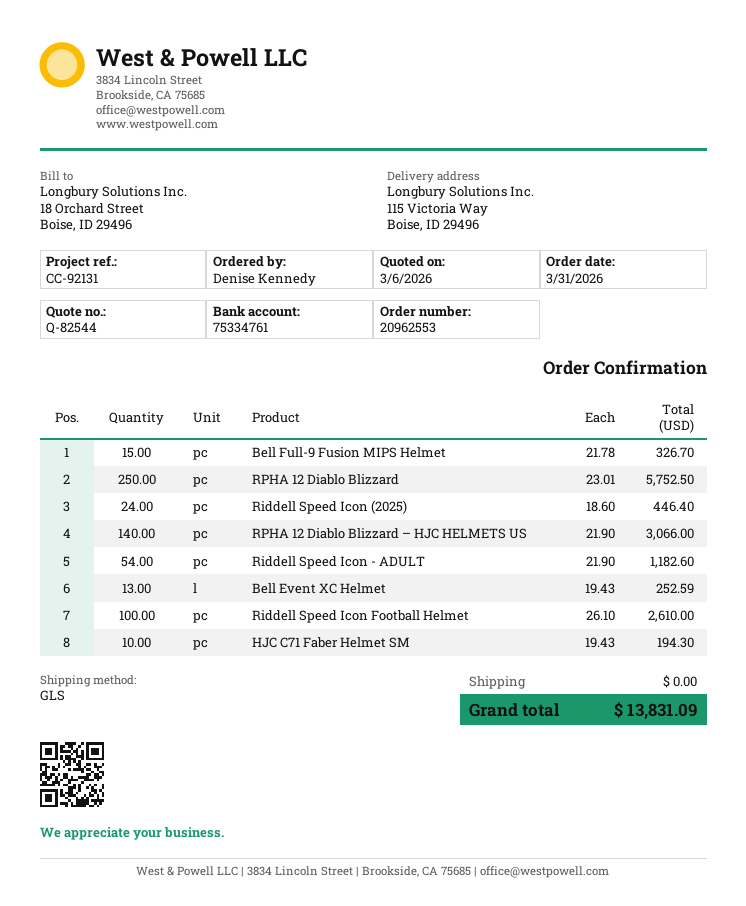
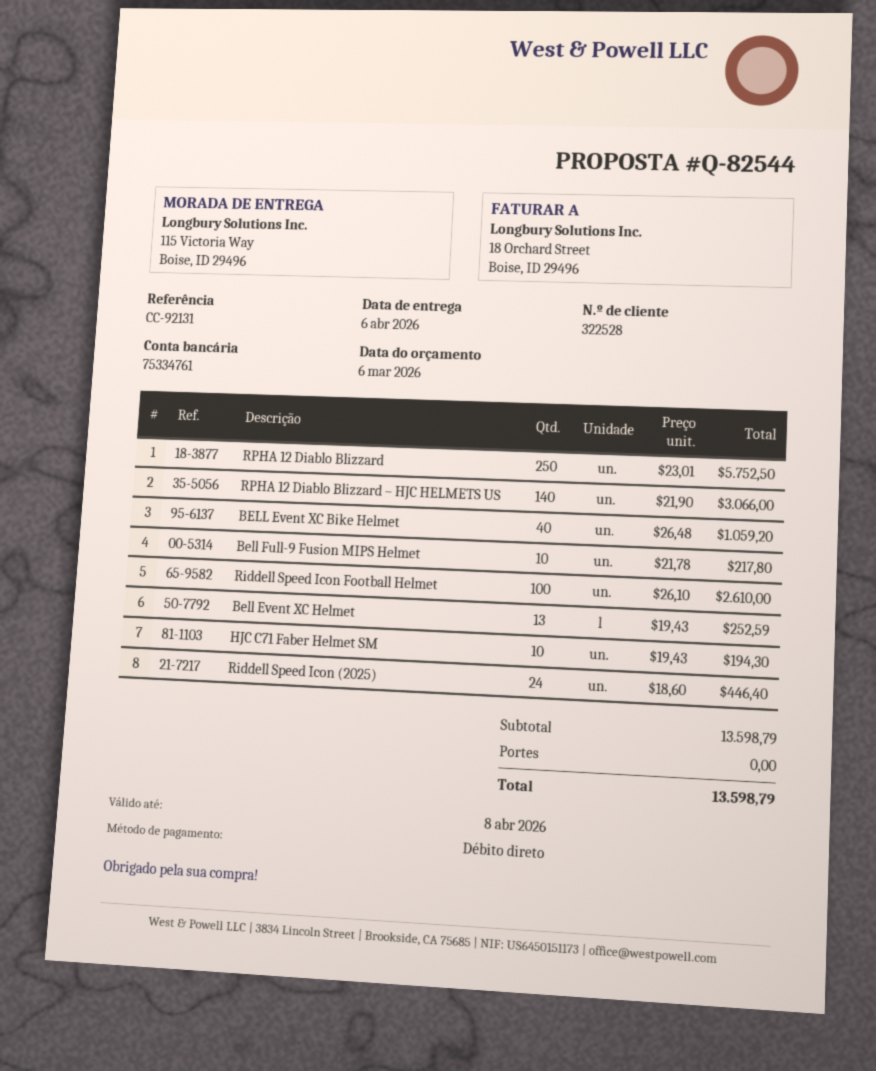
Bell Full-9 Fusion MIPS Helmet: 15 x 21.78 = 326.70 -> 10 x 21.78 = 217.80
Riddell Speed Icon - ADULT: 54 x 21.90 = 1182.60 -> none
BELL Event XC Bike Helmet: none -> 40 x 26.48 = 1059.20
total: 13831.09 -> 13598.79

